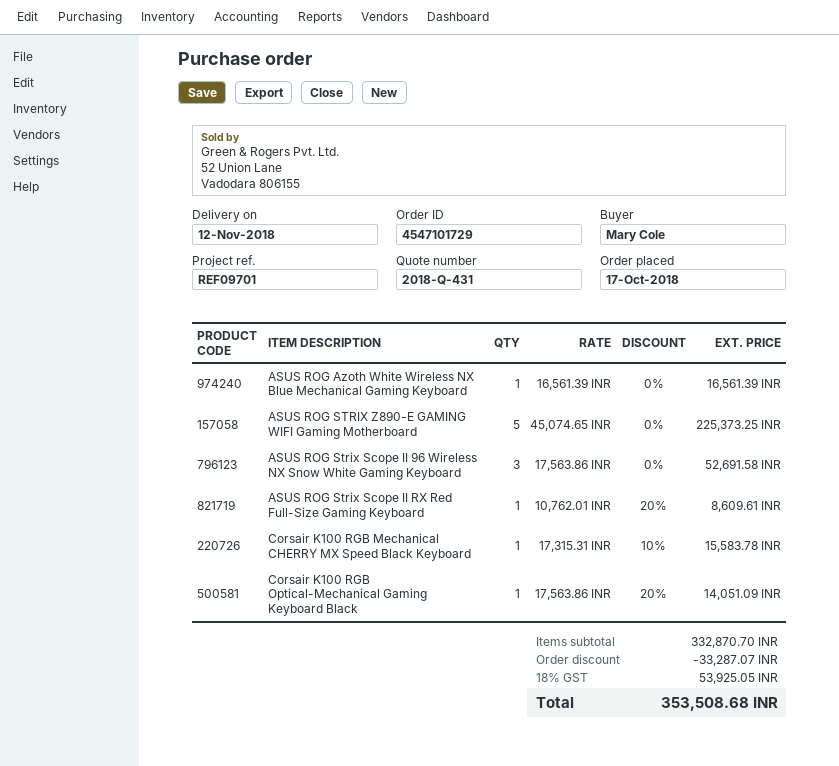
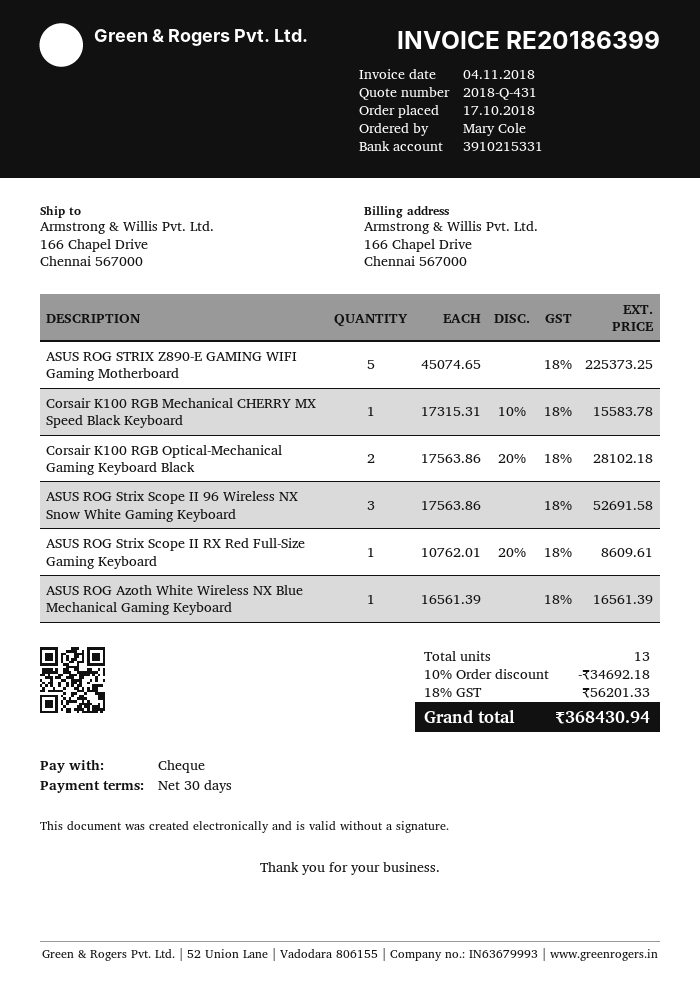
Corsair K100 RGB Optical-Mechanical Gaming Keyboard Black: 1 x 17563.86 - 20% = 14051.09 -> 2 x 17563.86 - 20% = 28102.18
discount: 33287.07 -> 34692.18
tax: 18% = 53925.05 -> 18% = 56201.33
total: 353508.68 -> 368430.94

